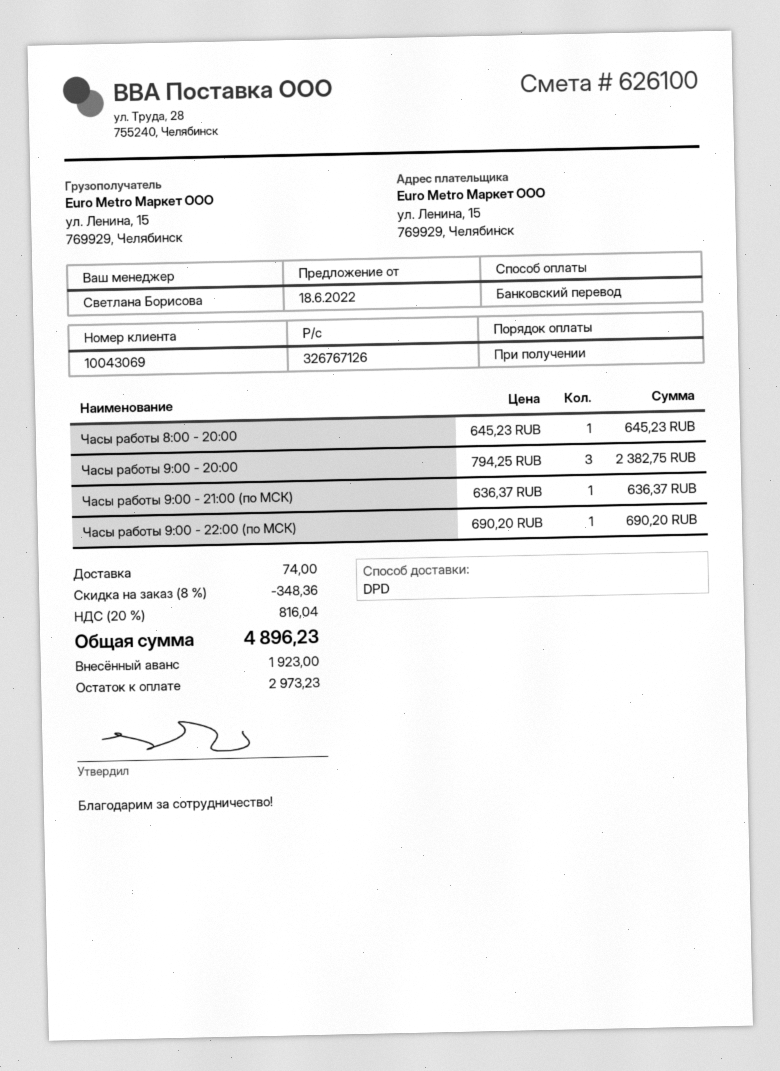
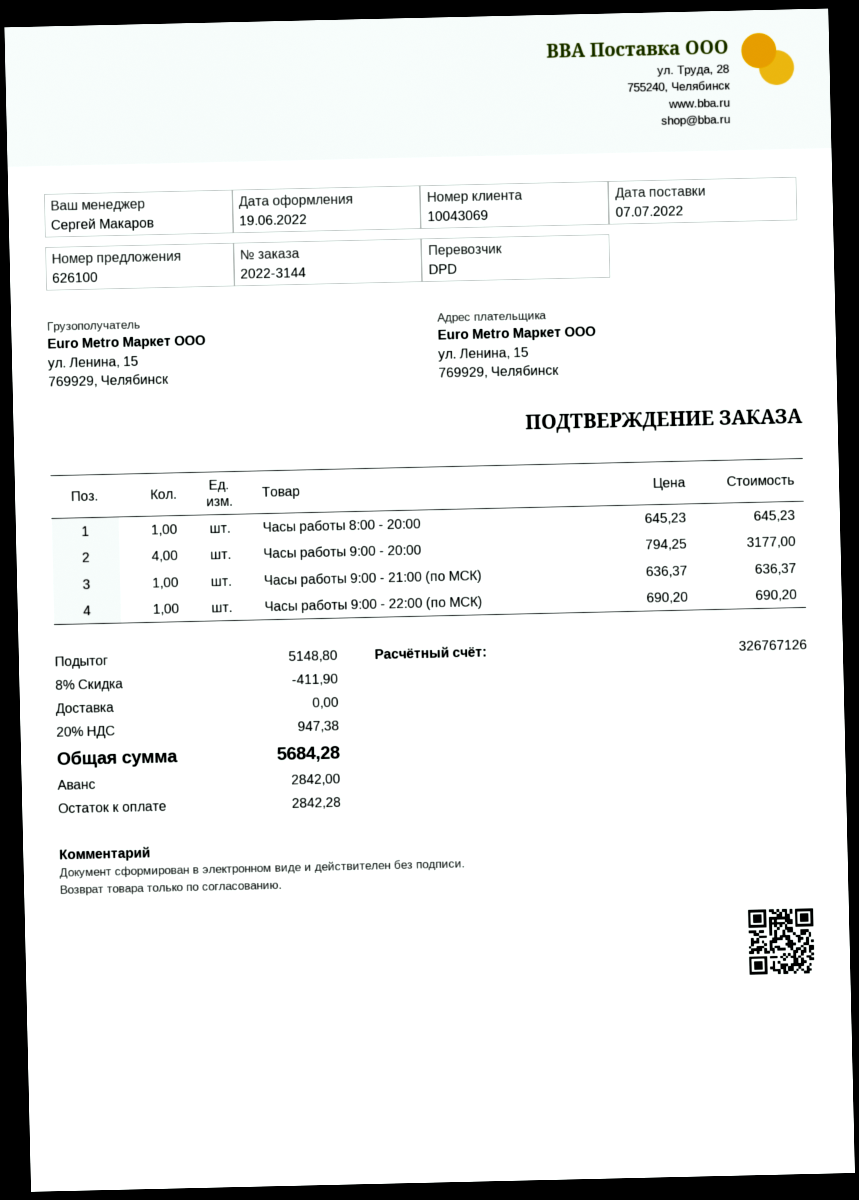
sales rep: Светлана Борисова -> Сергей Макаров
Часы работы 9:00 - 20:00: 3 x 794.25 = 2382.75 -> 4 x 794.25 = 3177.00
discount: 8% = 348.36 -> 8% = 411.90
shipping: 74.00 -> 0.00
tax: 20% = 816.04 -> 20% = 947.38
total: 4896.23 -> 5684.28
deposit: 1923.00 -> 2842.00
balance: 2973.23 -> 2842.28

